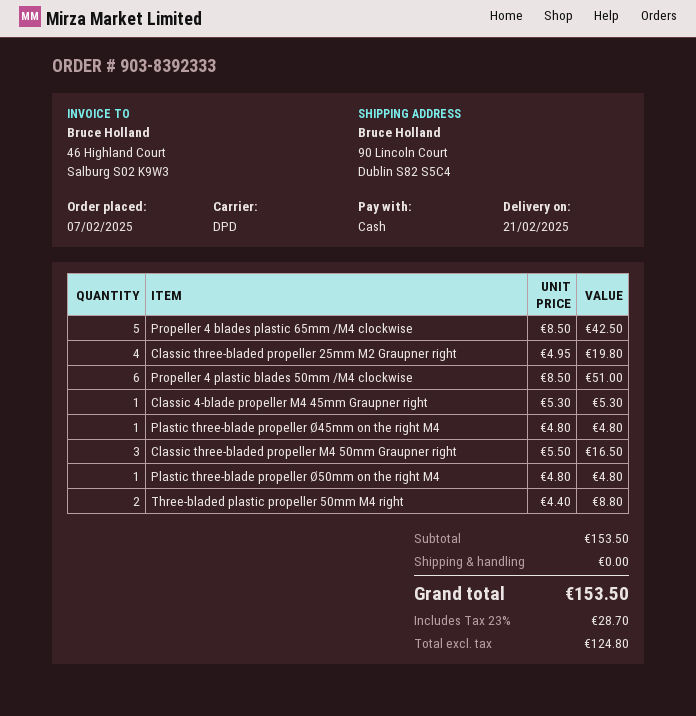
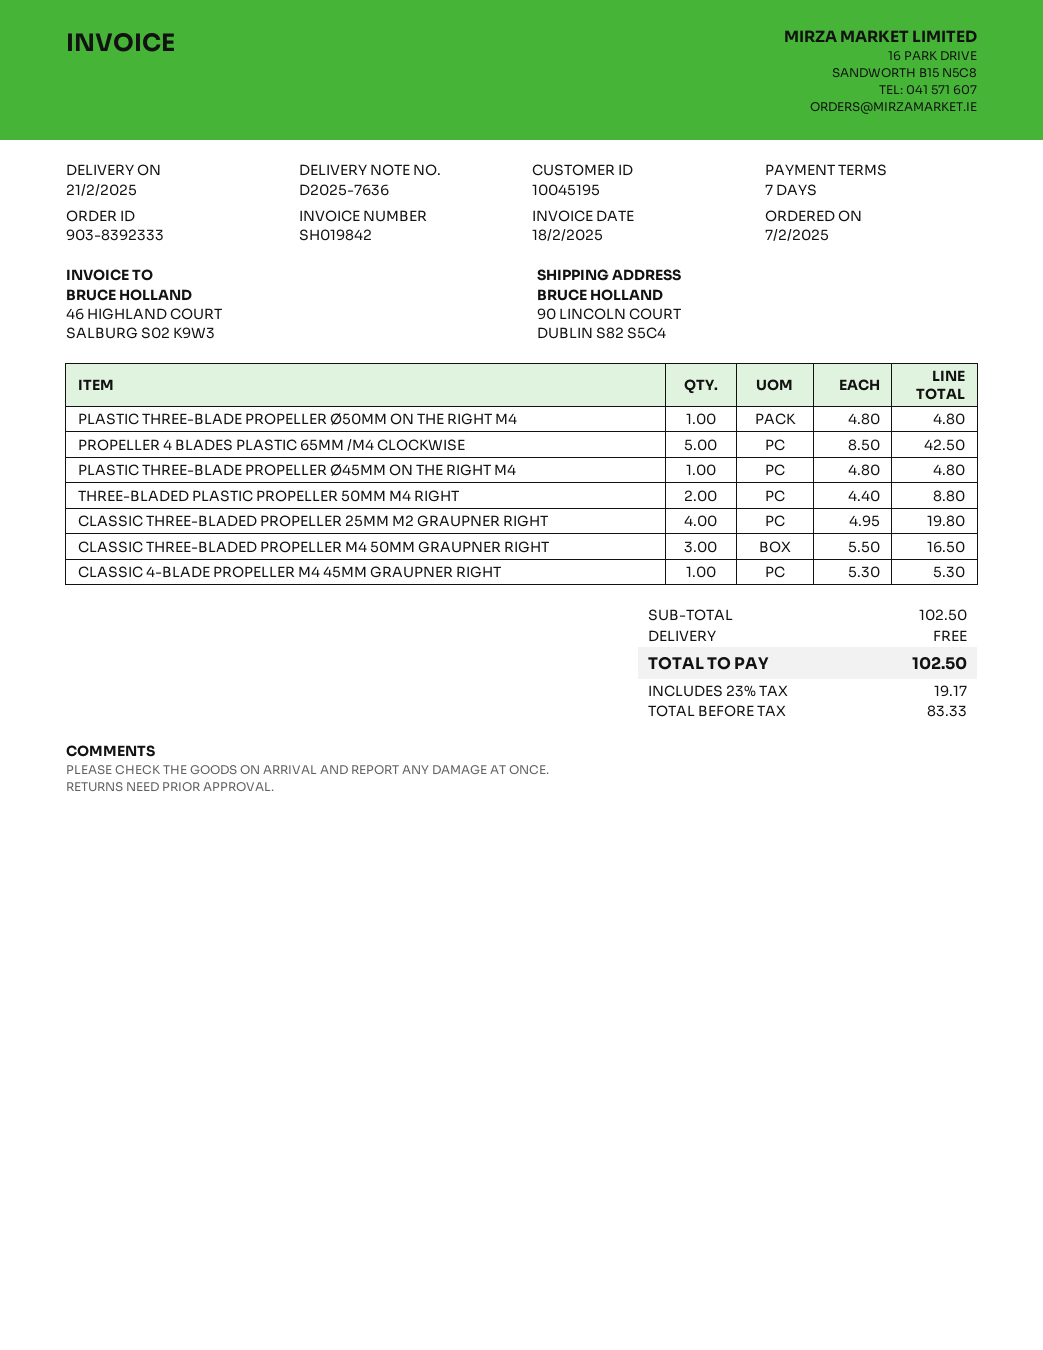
Propeller 4 plastic blades 50mm /M4 clockwise: 6 x 8.50 = 51.00 -> none
subtotal: 153.50 -> 102.50
net: 124.80 -> 83.33
tax: 23% = 28.70 -> 23% = 19.17
total: 153.50 -> 102.50

